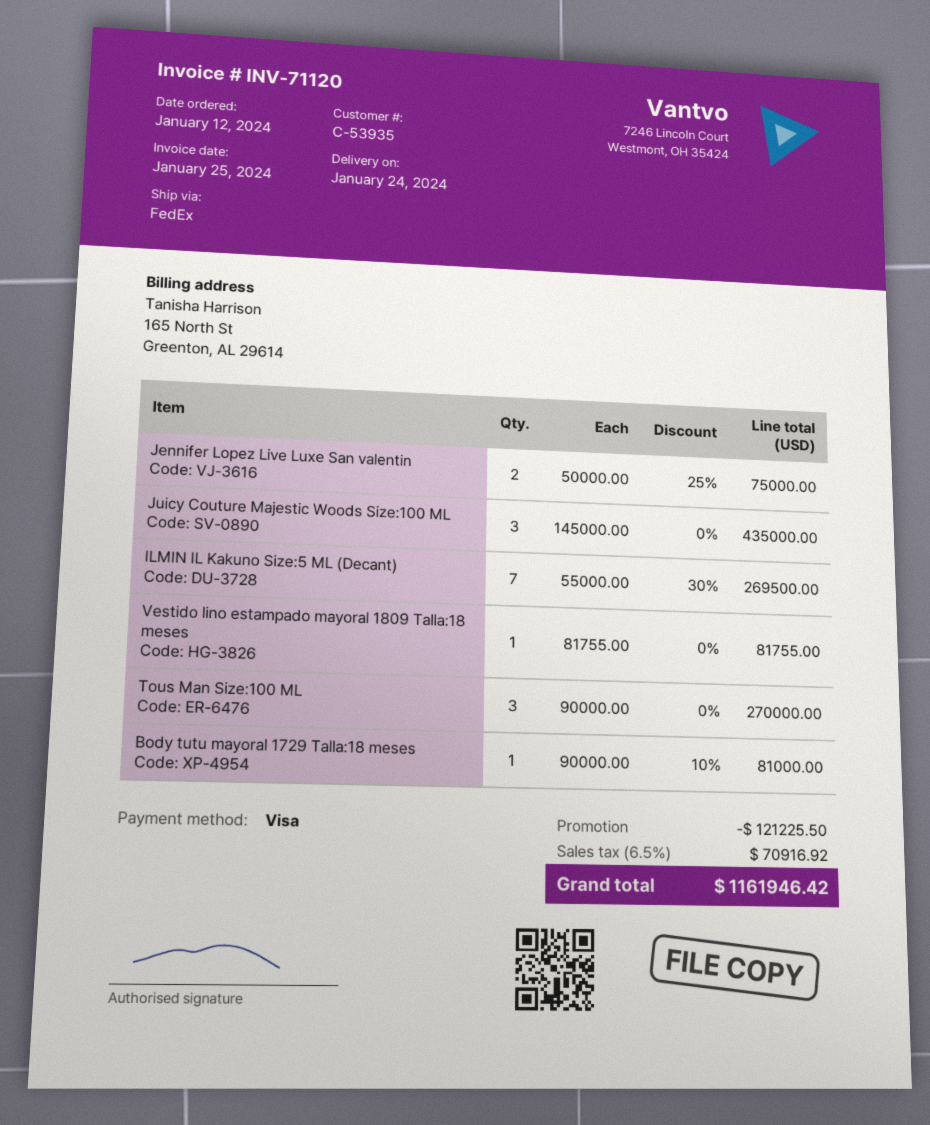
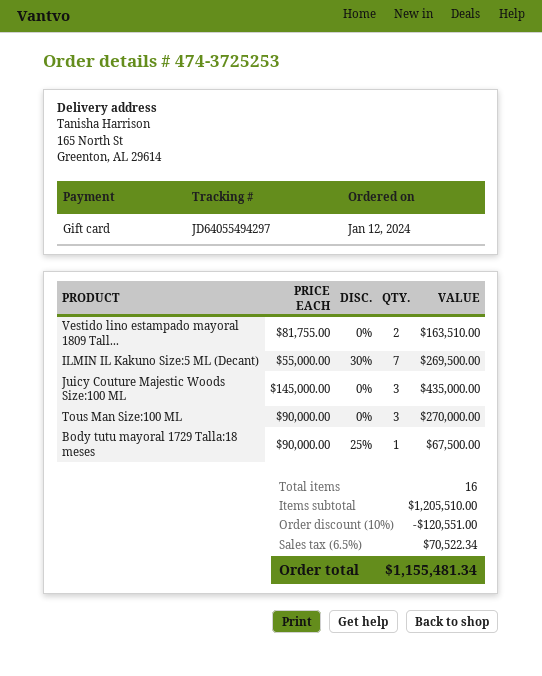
payment method: Visa -> gift card
Jennifer Lopez Live Luxe San valentin: 2 x 50000.00 - 25% = 75000.00 -> none
Vestido lino estampado mayoral 1809 Talla:18 meses: 1 x 81755.00 = 81755.00 -> 2 x 81755.00 = 163510.00
Body tutu mayoral 1729 Talla:18 meses: 1 x 90000.00 - 10% = 81000.00 -> 1 x 90000.00 - 25% = 67500.00
discount: 121225.50 -> 120551.00
tax: 6.5% = 70916.92 -> 6.5% = 70522.34
total: 1161946.42 -> 1155481.34

